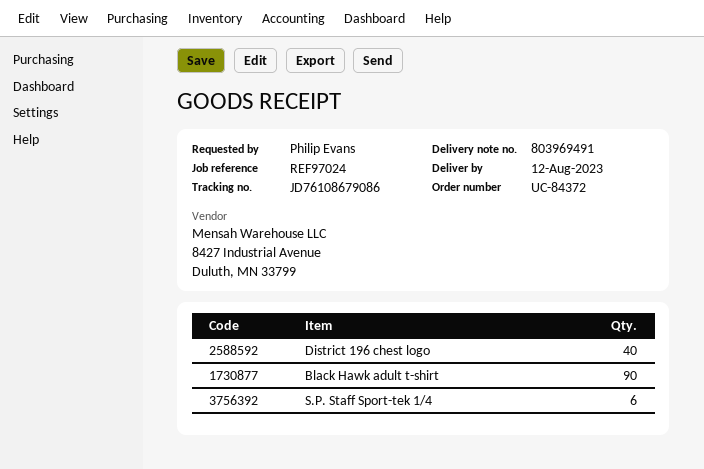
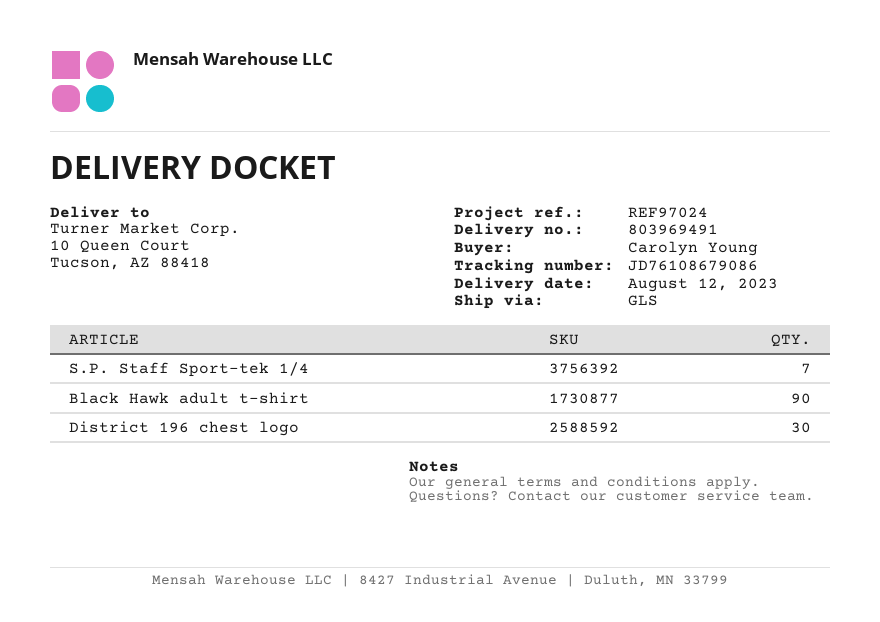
ordered by: Philip Evans -> Carolyn Young
District 196 chest logo: 40 -> 30
S.P. Staff Sport-tek 1/4: 6 -> 7

